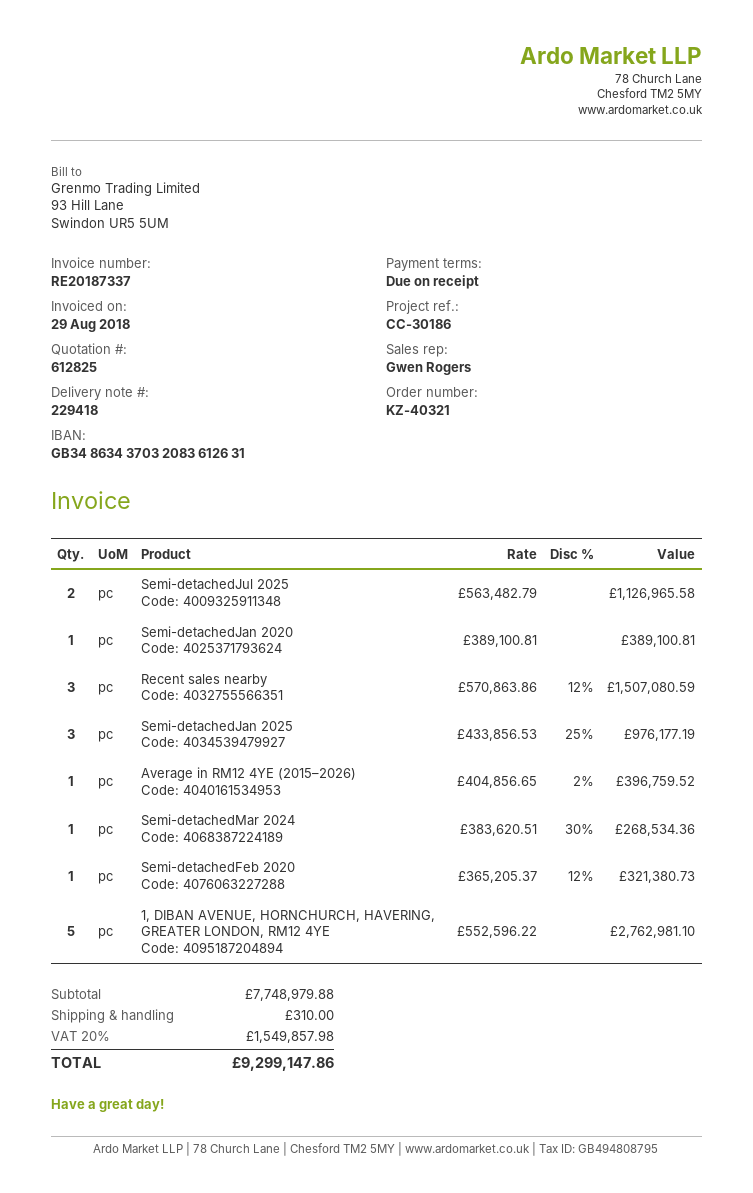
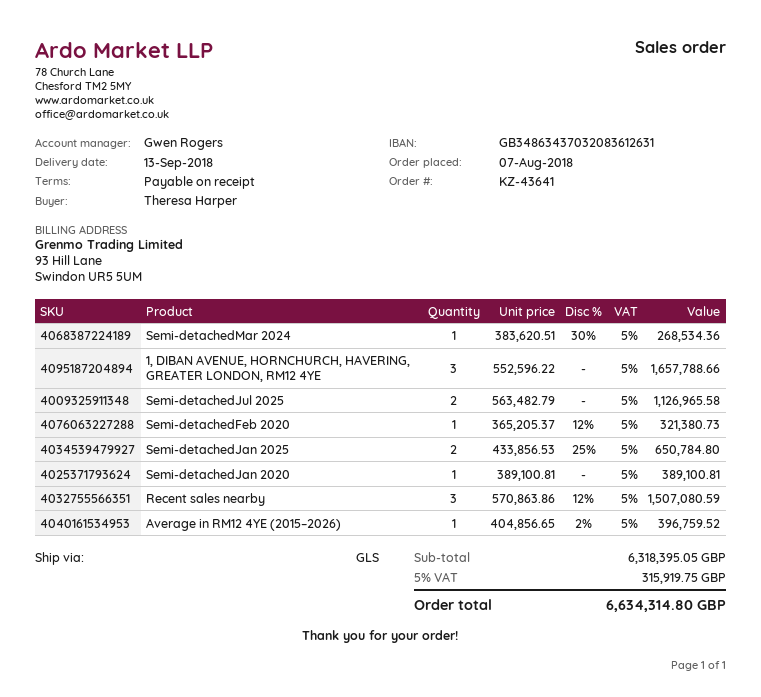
order number: KZ-40321 -> KZ-43641
Semi-detachedJan 2025: 3 x 433856.53 - 25% = 976177.19 -> 2 x 433856.53 - 25% = 650784.80
1, DIBAN AVENUE, HORNCHURCH, HAVERING, GREATER LONDON, RM12 4YE: 5 x 552596.22 = 2762981.10 -> 3 x 552596.22 = 1657788.66
subtotal: 7748979.88 -> 6318395.05
shipping: 310.00 -> none
tax: 20% = 1549857.98 -> 5% = 315919.75
total: 9299147.86 -> 6634314.80

